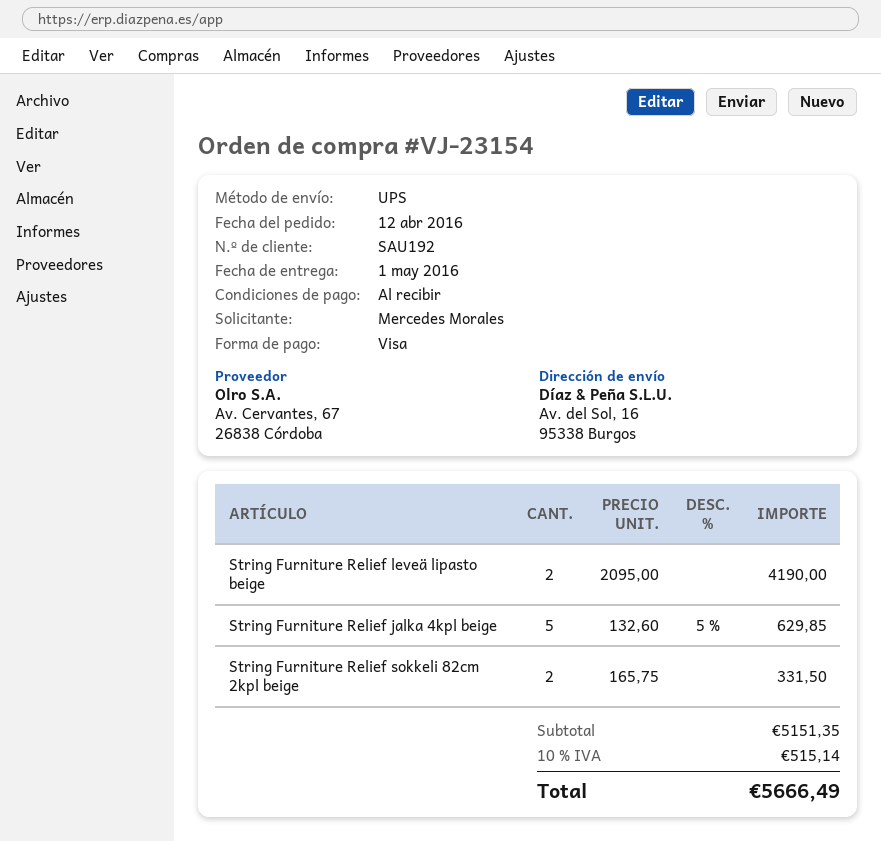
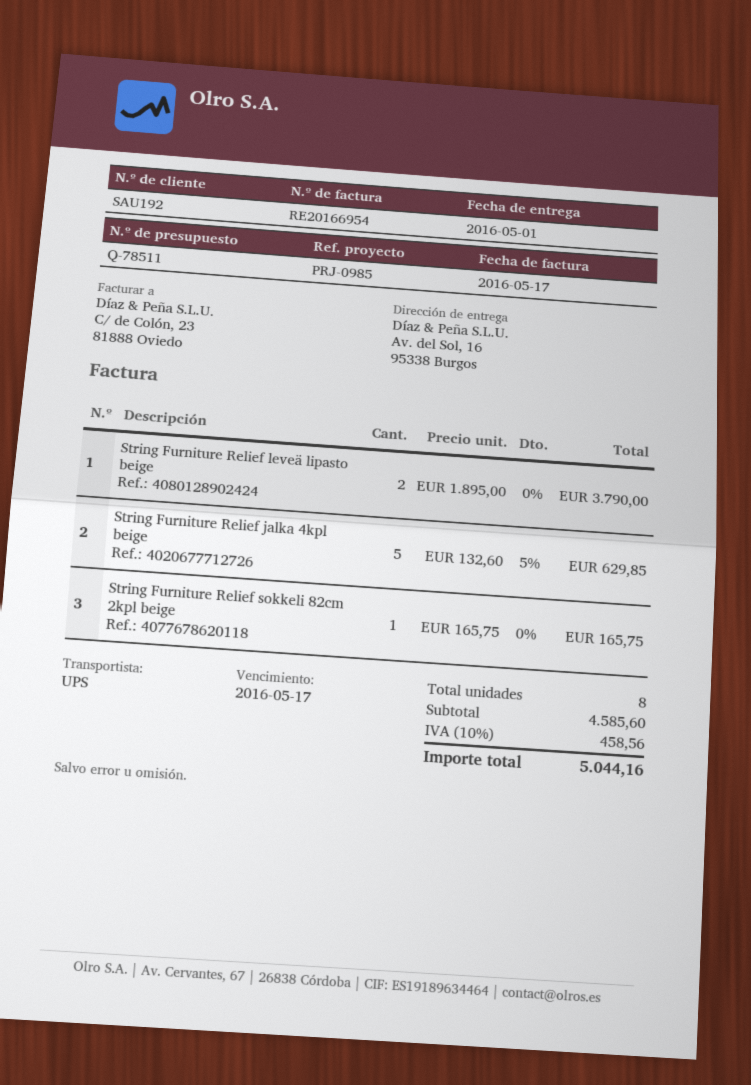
String Furniture Relief leveä lipasto beige: 2 x 2095.00 = 4190.00 -> 2 x 1895.00 = 3790.00
String Furniture Relief sokkeli 82cm 2kpl beige: 2 x 165.75 = 331.50 -> 1 x 165.75 = 165.75
subtotal: 5151.35 -> 4585.60
tax: 10% = 515.14 -> 10% = 458.56
total: 5666.49 -> 5044.16

